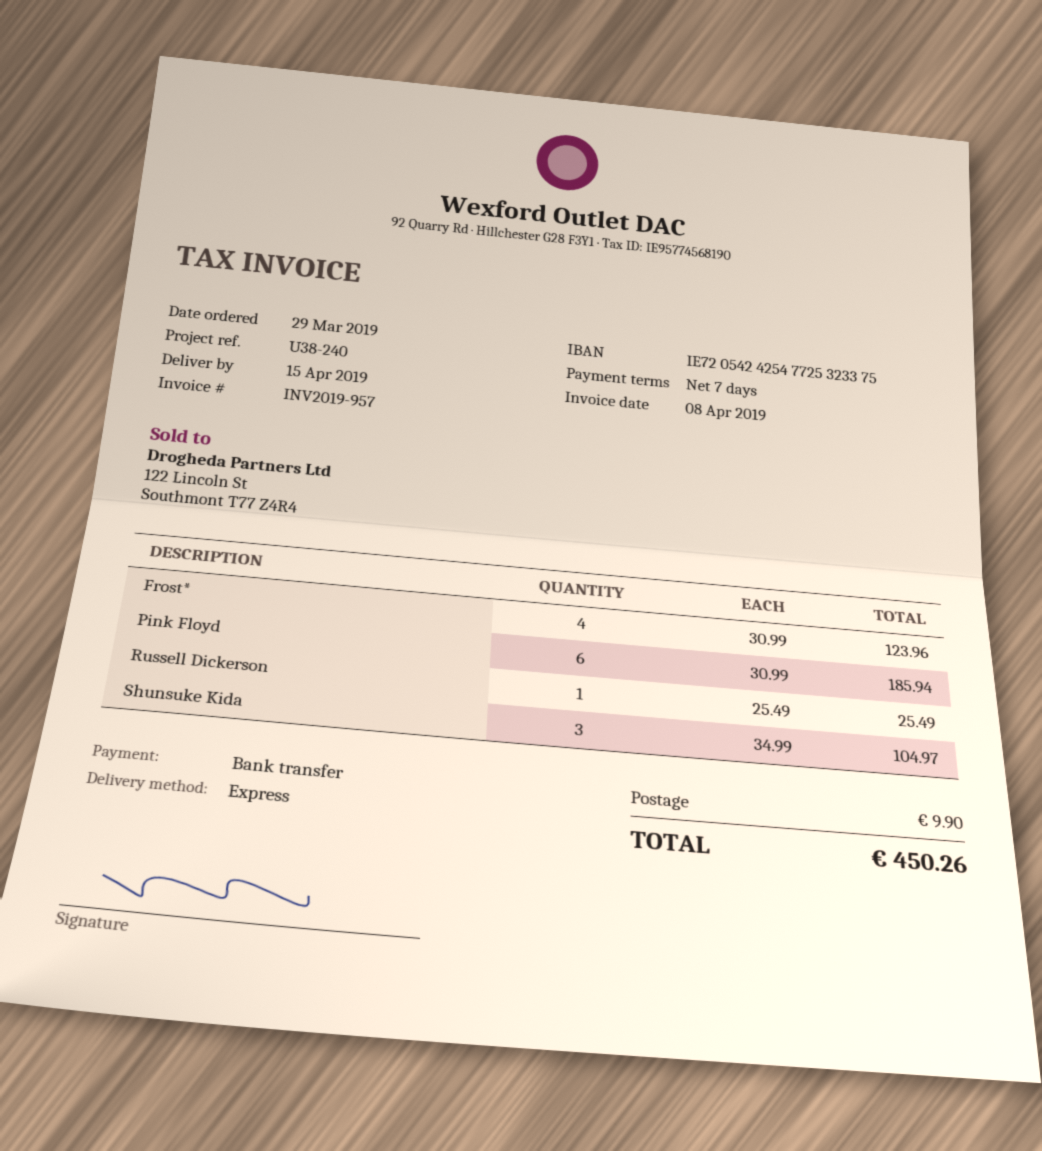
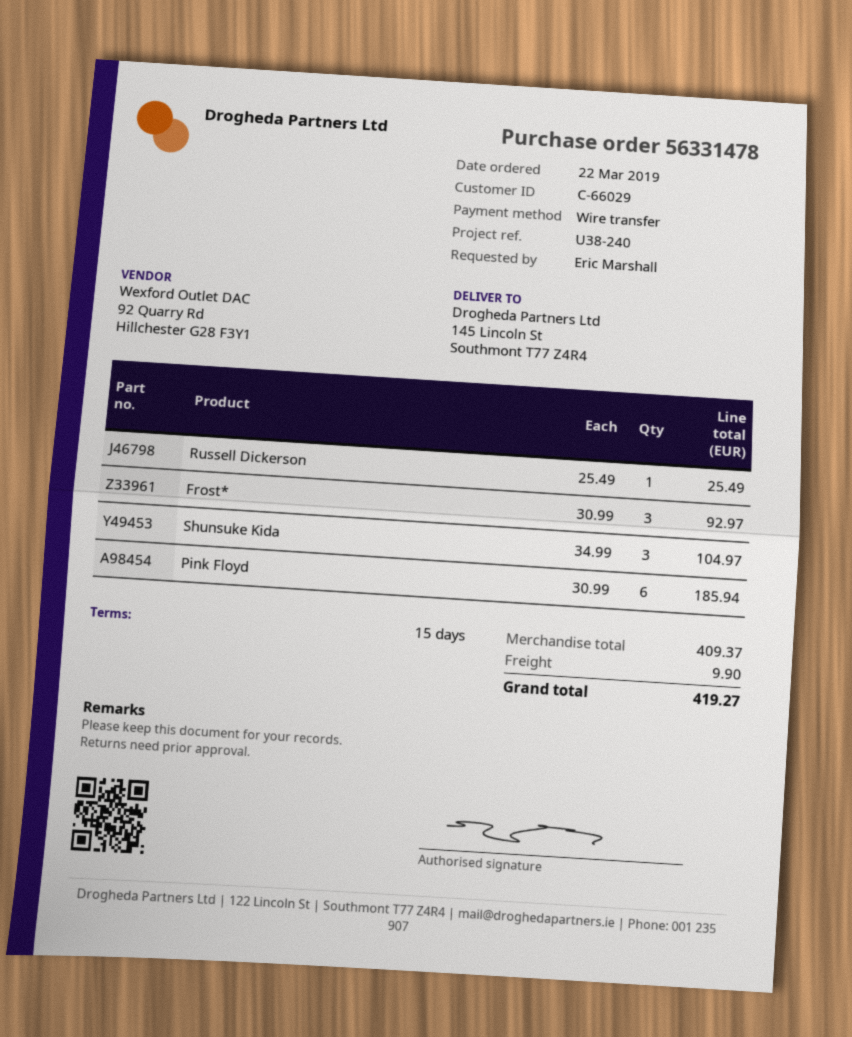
order date: 2019-03-29 -> 2019-03-22
payment terms: 7 days -> 15 days
Frost*: 4 x 30.99 = 123.96 -> 3 x 30.99 = 92.97
total: 450.26 -> 419.27

